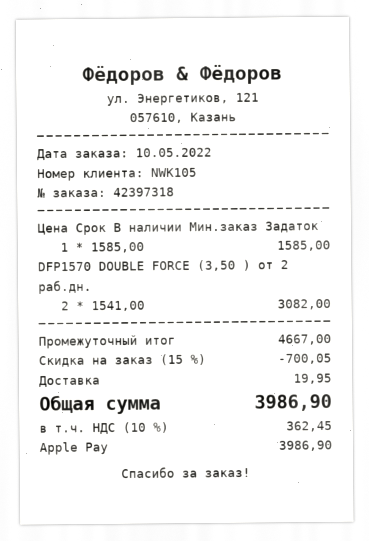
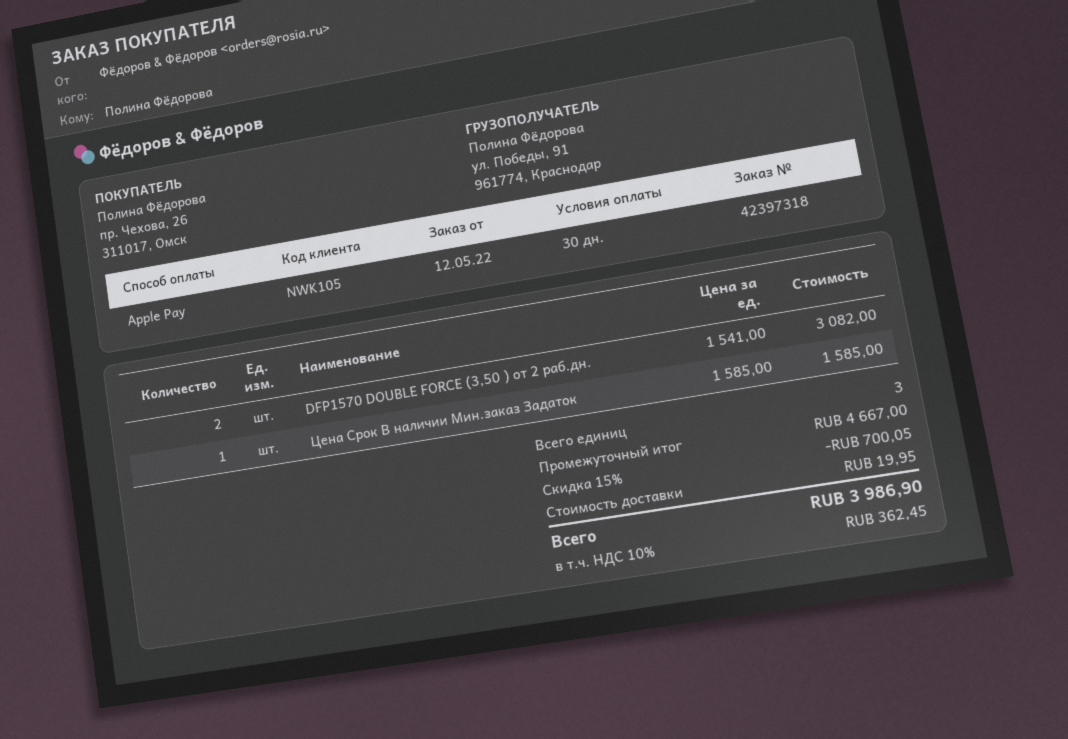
order date: 2022-05-10 -> 2022-05-12

